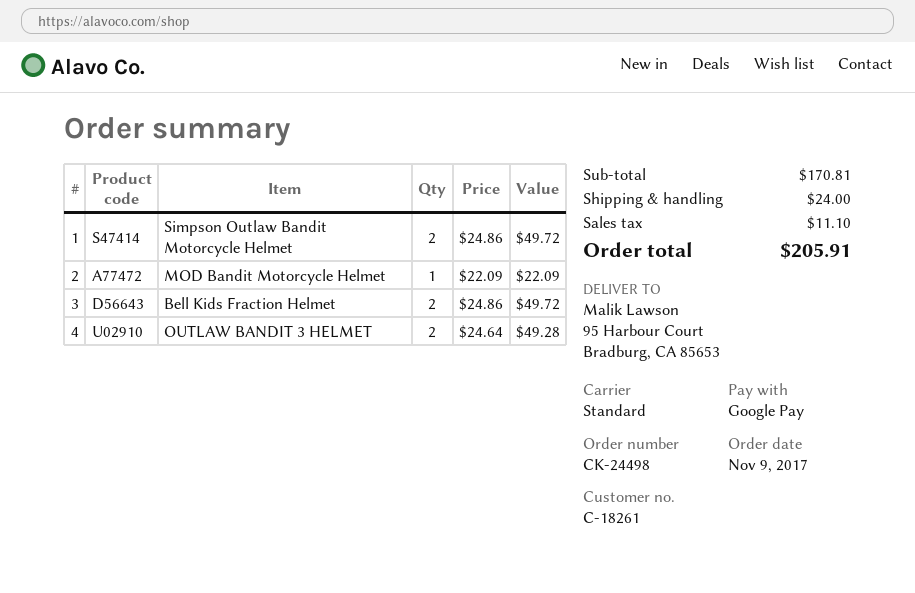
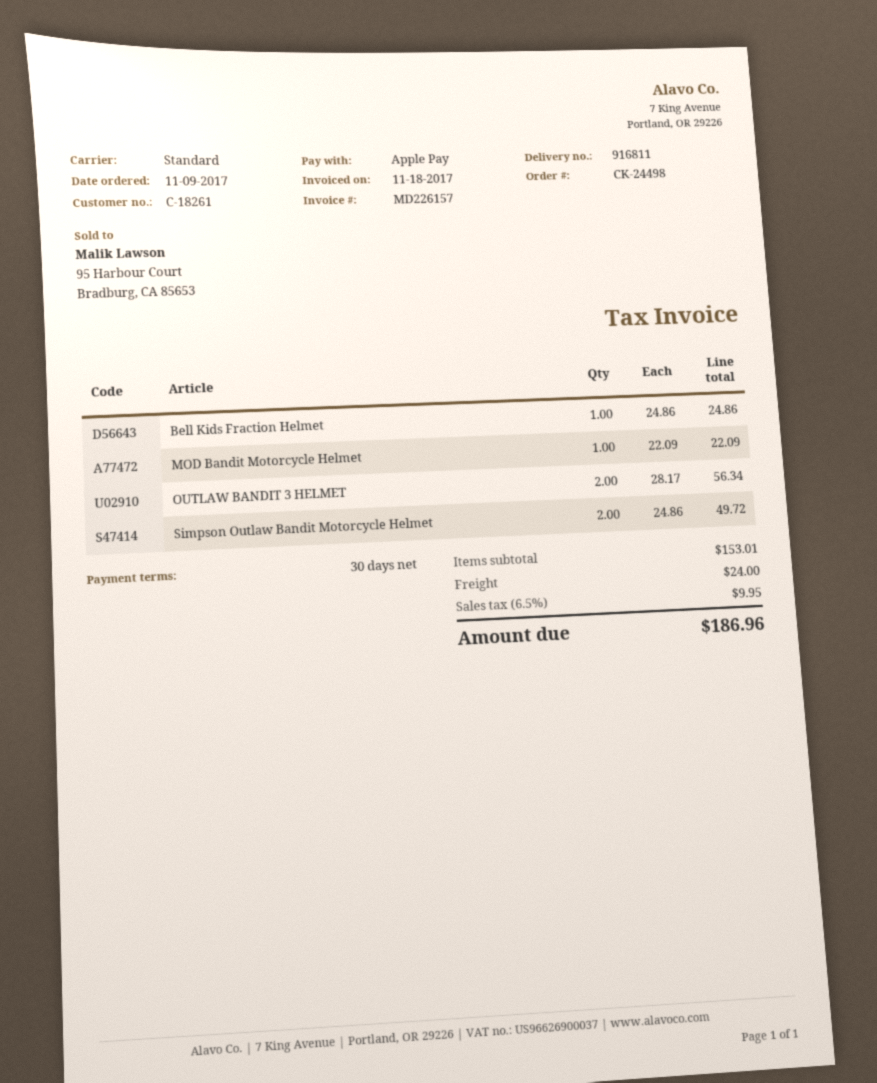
payment method: Google Pay -> Apple Pay
Bell Kids Fraction Helmet: 2 x 24.86 = 49.72 -> 1 x 24.86 = 24.86
OUTLAW BANDIT 3 HELMET: 2 x 24.64 = 49.28 -> 2 x 28.17 = 56.34
subtotal: 170.81 -> 153.01
tax: 11.10 -> 9.95
total: 205.91 -> 186.96

